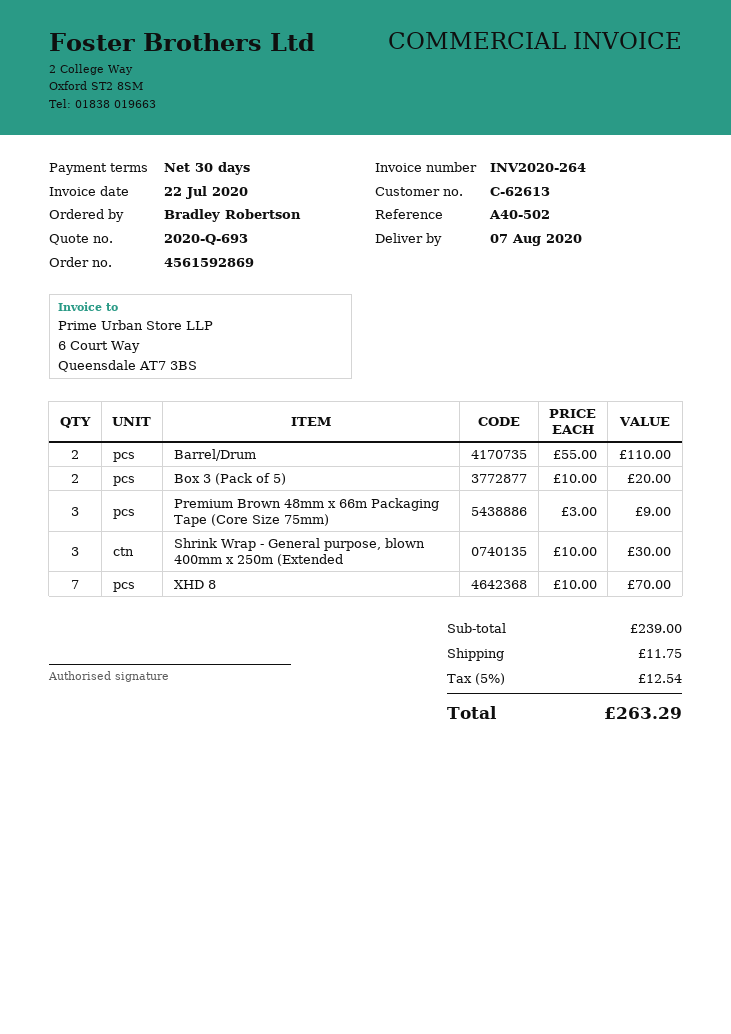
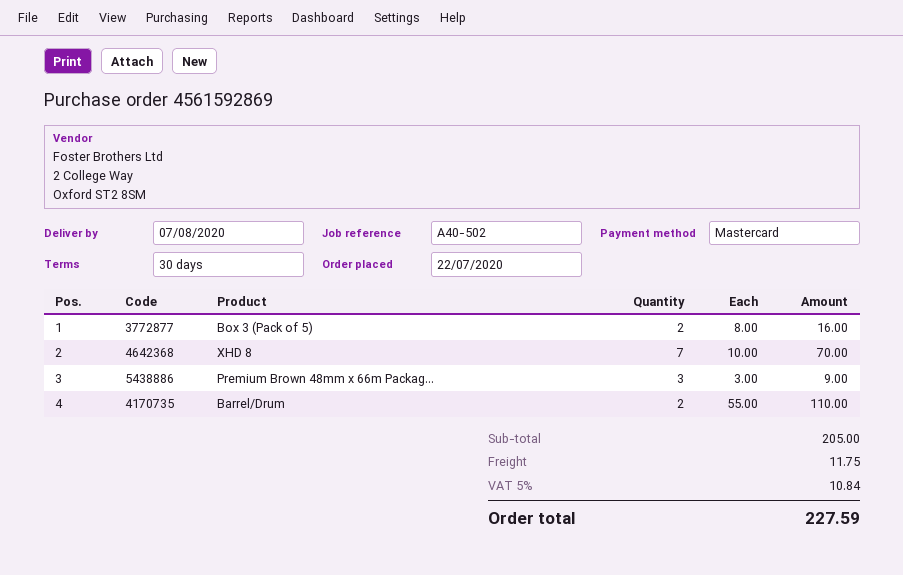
Box 3 (Pack of 5): 2 x 10.00 = 20.00 -> 2 x 8.00 = 16.00
Shrink Wrap - General purpose, blown 400mm x 250m (Extended: 3 x 10.00 = 30.00 -> none
subtotal: 239.00 -> 205.00
tax: 5% = 12.54 -> 5% = 10.84
total: 263.29 -> 227.59

